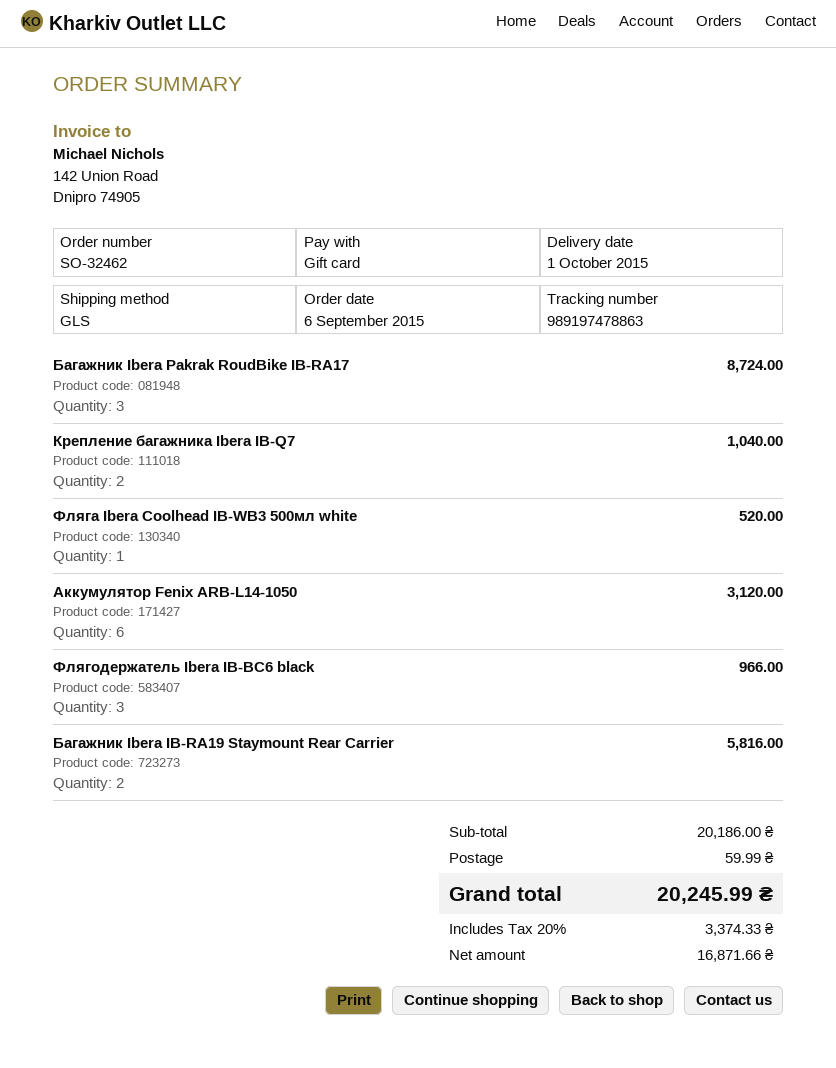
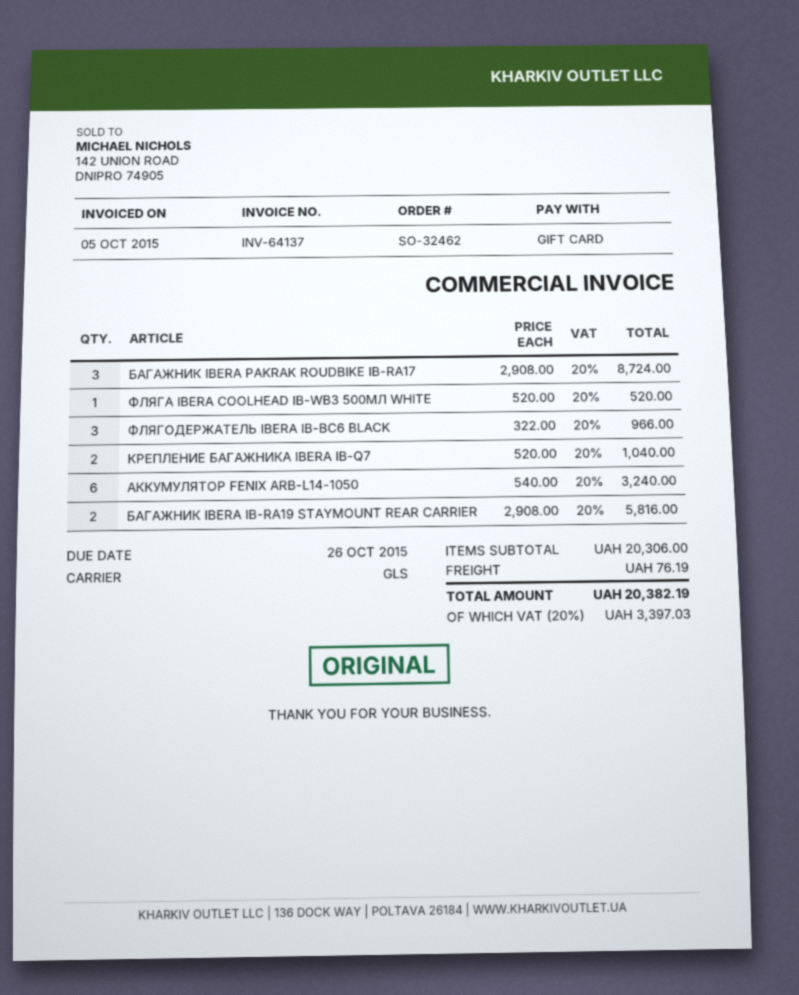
Аккумулятор Fenix ARB-L14-1050: 6 for 3120.00 -> 6 for 3240.00
subtotal: 20186.00 -> 20306.00
shipping: 59.99 -> 76.19
tax: 20% = 3374.33 -> 20% = 3397.03
total: 20245.99 -> 20382.19

